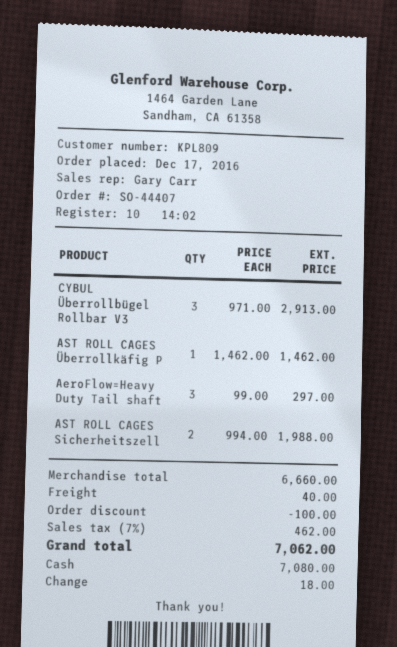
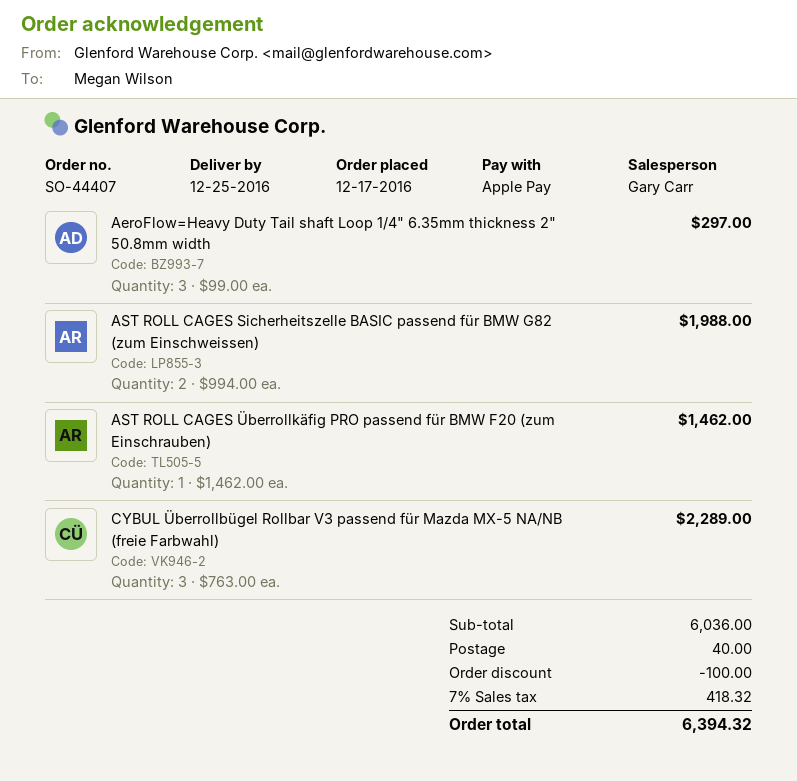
payment method: cash -> Apple Pay
CYBUL Überrollbügel Rollbar V3: 3 x 971.00 = 2913.00 -> 3 x 763.00 = 2289.00
subtotal: 6660.00 -> 6036.00
tax: 7% = 462.00 -> 7% = 418.32
total: 7062.00 -> 6394.32

